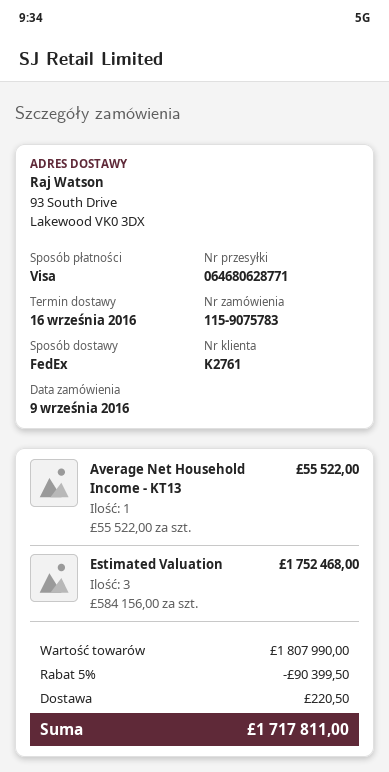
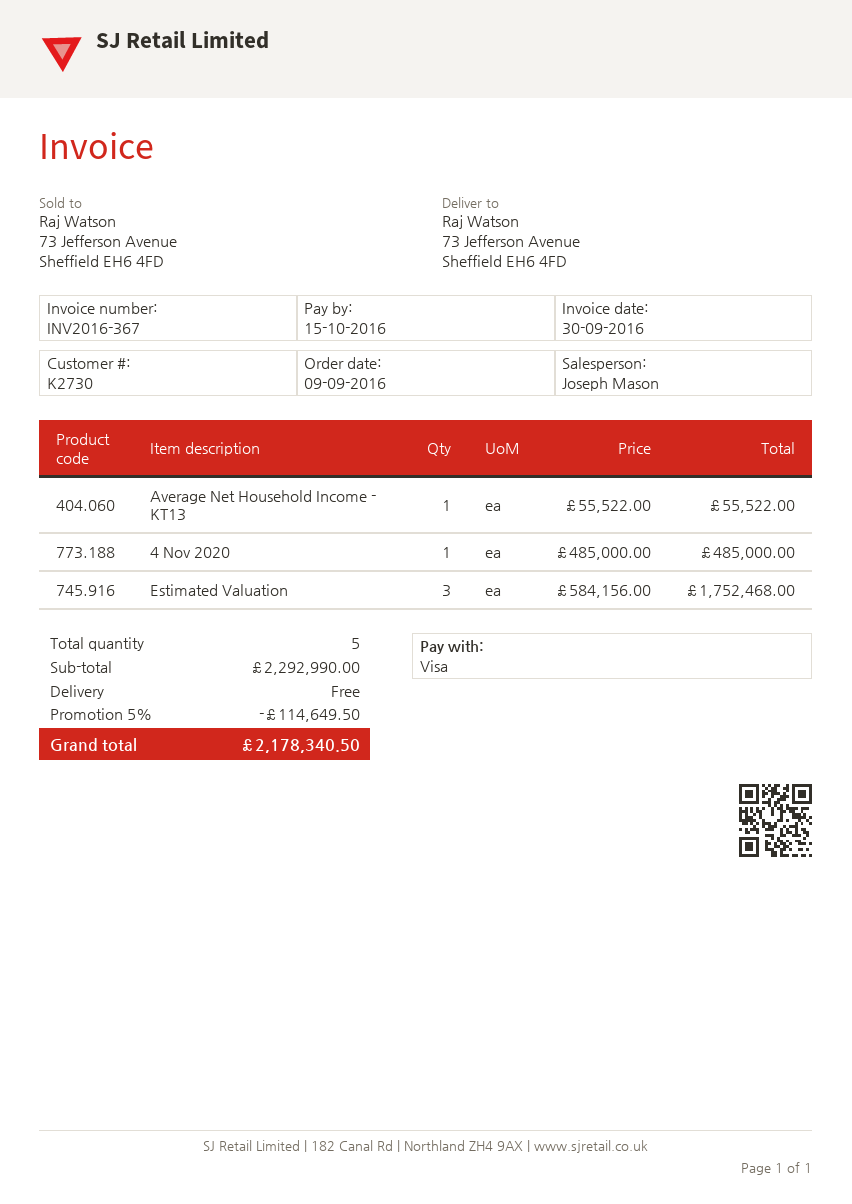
customer number: K2761 -> K2730
ship to: 93 South Drive, Lakewood VK0 3DX -> 73 Jefferson Avenue, Sheffield EH6 4FD
4 Nov 2020: none -> 1 x 485000.00 = 485000.00
subtotal: 1807990.00 -> 2292990.00
discount: 5% = 90399.50 -> 5% = 114649.50
shipping: 220.50 -> 0.00
total: 1717811.00 -> 2178340.50

